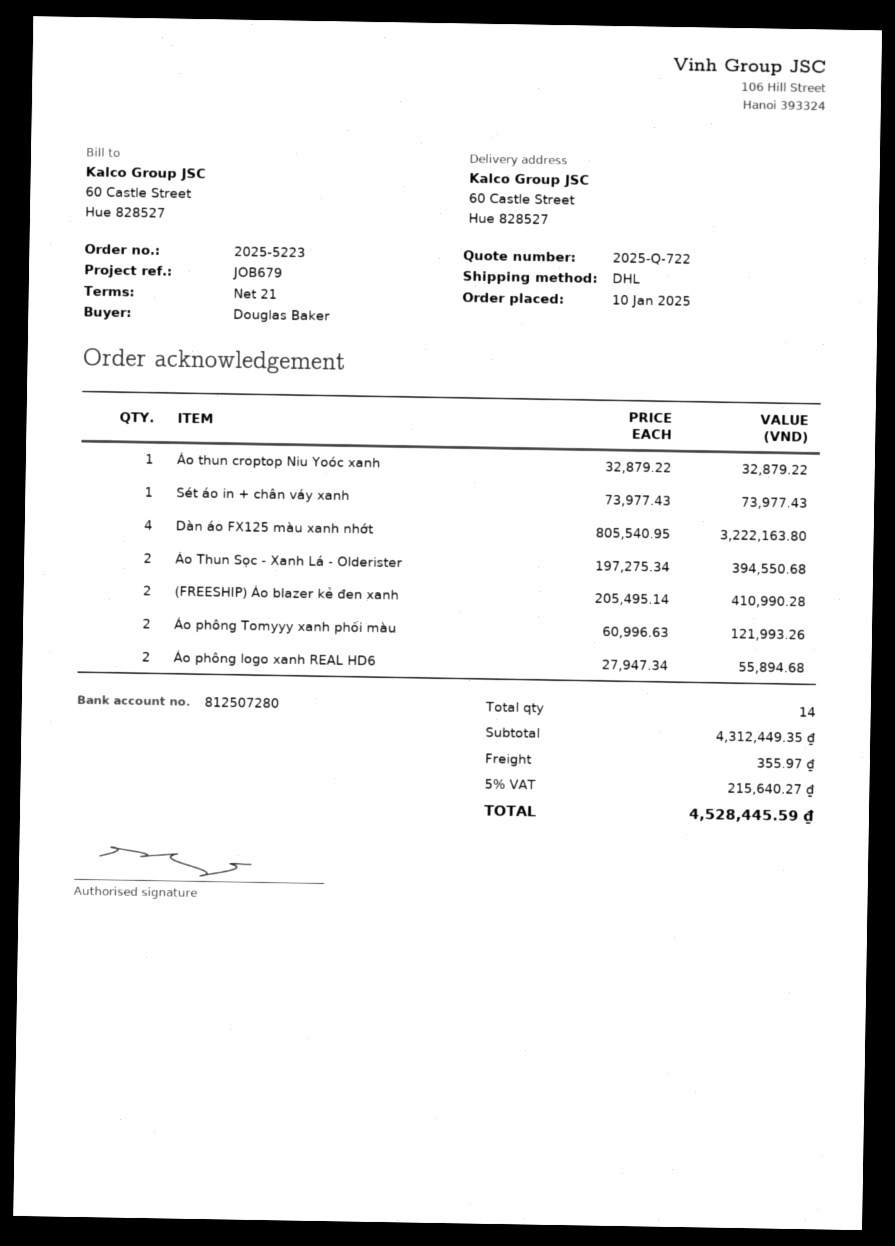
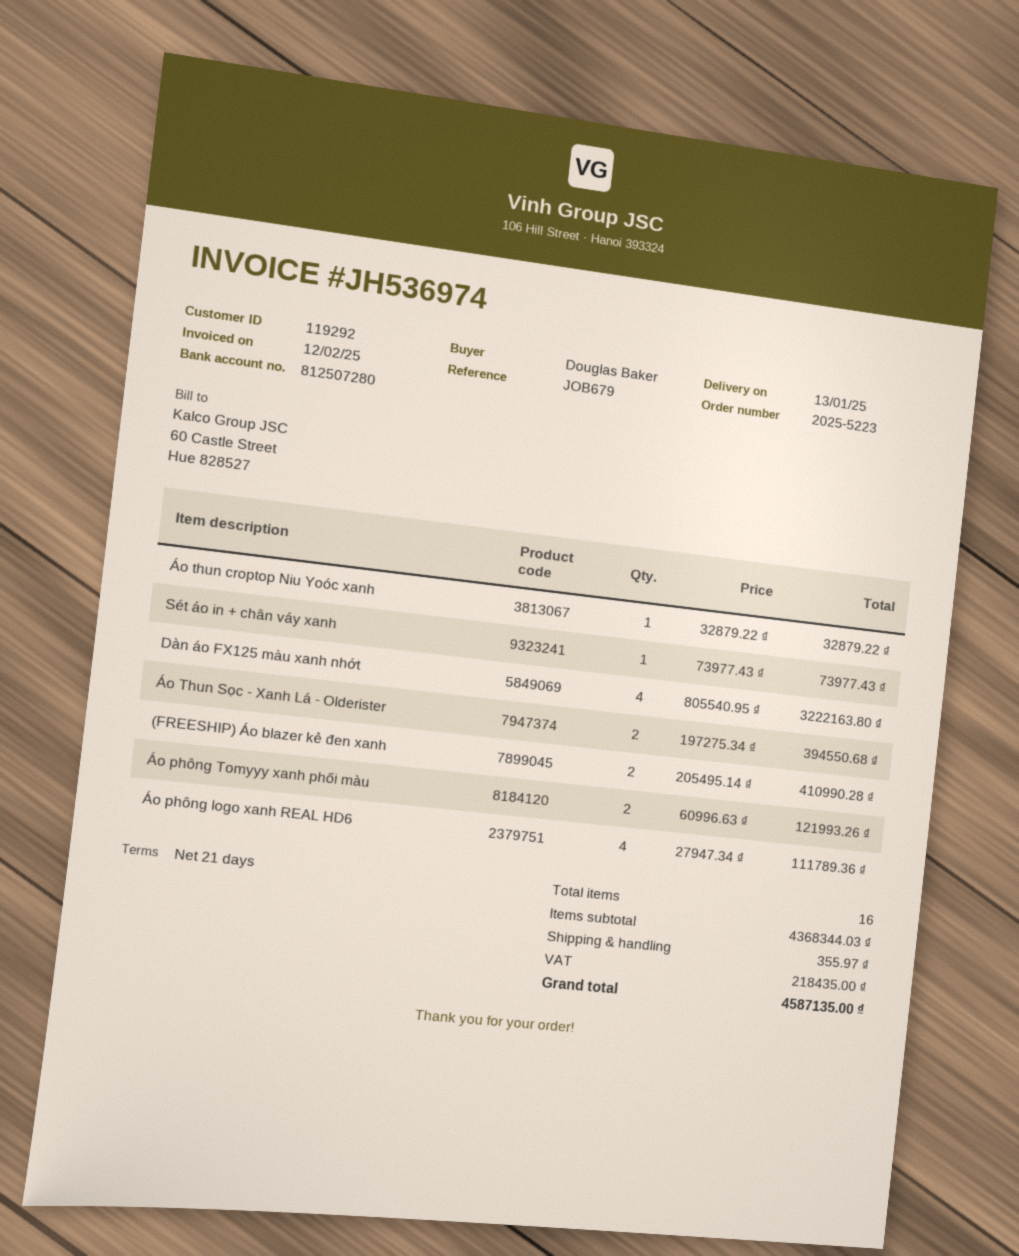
Áo phông logo xanh REAL HD6: 2 x 27947.34 = 55894.68 -> 4 x 27947.34 = 111789.36
total quantity: 14 -> 16
subtotal: 4312449.35 -> 4368344.03
tax: 215640.27 -> 218435.00
total: 4528445.59 -> 4587135.00

